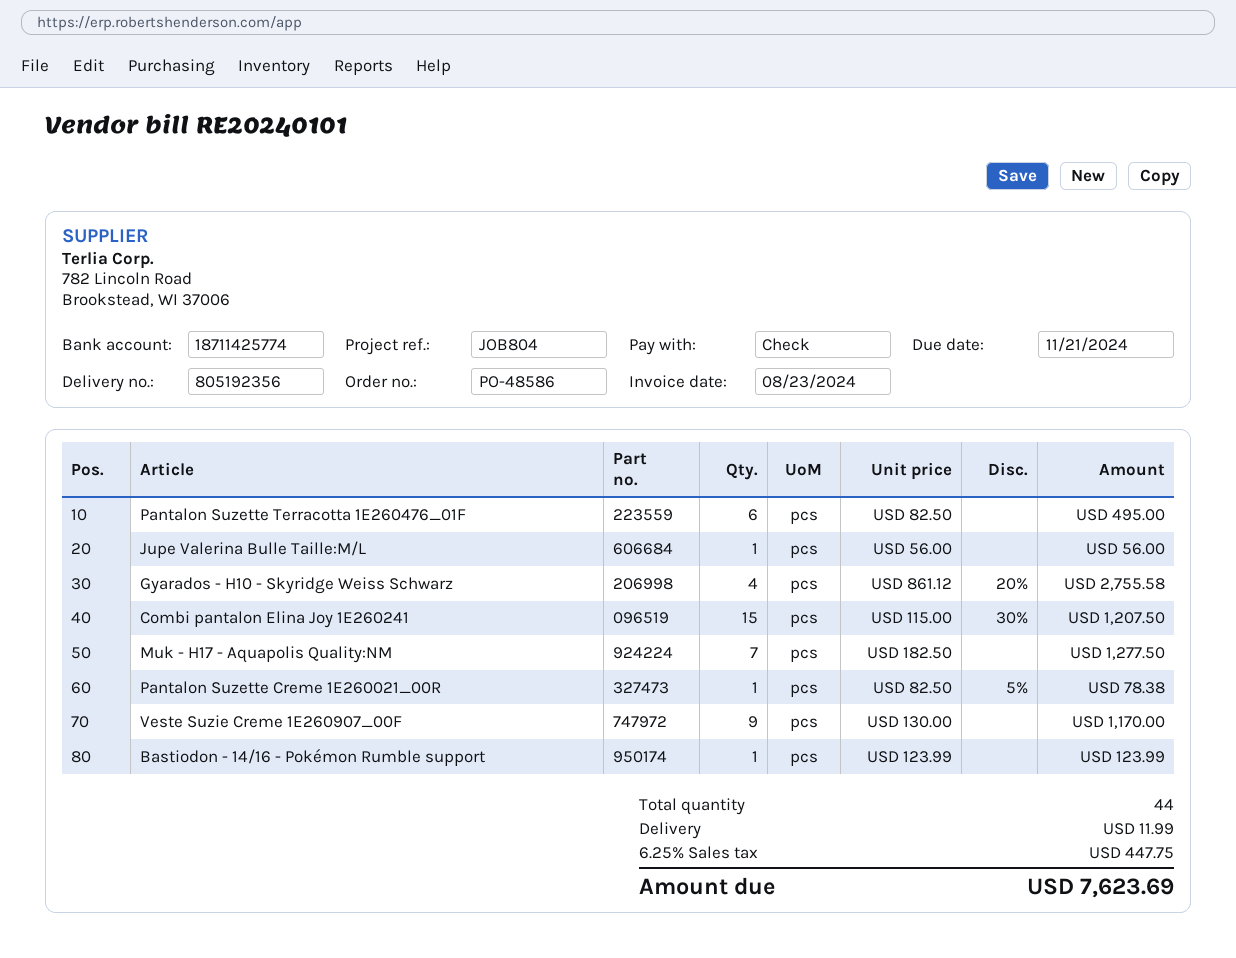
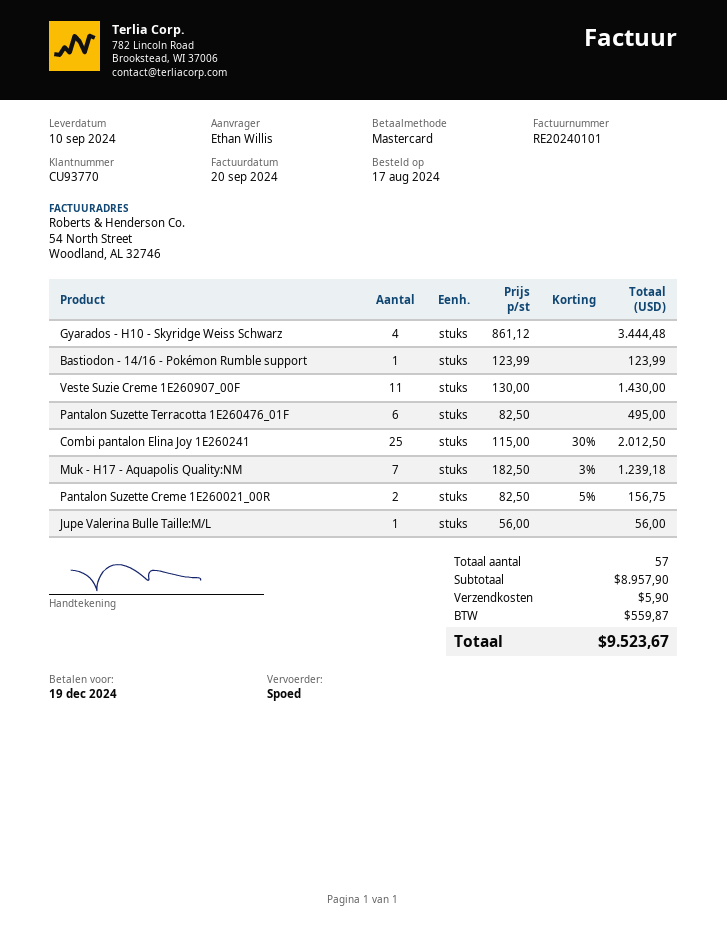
invoice date: 2024-08-23 -> 2024-09-20
due date: 2024-11-21 -> 2024-12-19
payment method: cheque -> Mastercard
Gyarados - H10 - Skyridge Weiss Schwarz: 4 x 861.12 - 20% = 2755.58 -> 4 x 861.12 = 3444.48
Combi pantalon Elina Joy 1E260241: 15 x 115.00 - 30% = 1207.50 -> 25 x 115.00 - 30% = 2012.50
Muk - H17 - Aquapolis Quality:NM: 7 x 182.50 = 1277.50 -> 7 x 182.50 - 3% = 1239.18
Pantalon Suzette Creme 1E260021_00R: 1 x 82.50 - 5% = 78.38 -> 2 x 82.50 - 5% = 156.75
Veste Suzie Creme 1E260907_00F: 9 x 130.00 = 1170.00 -> 11 x 130.00 = 1430.00
total quantity: 44 -> 57
shipping: 11.99 -> 5.90
tax: 447.75 -> 559.87
total: 7623.69 -> 9523.67

